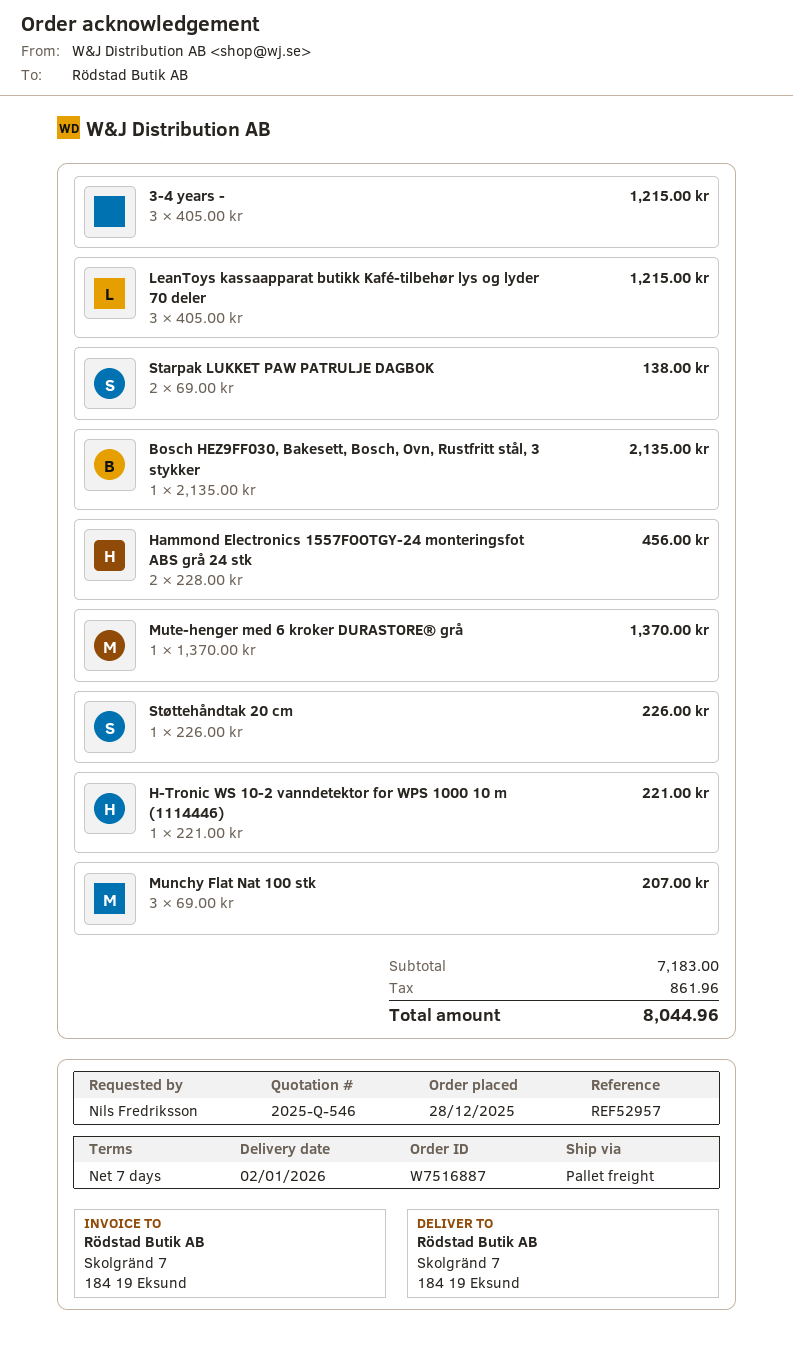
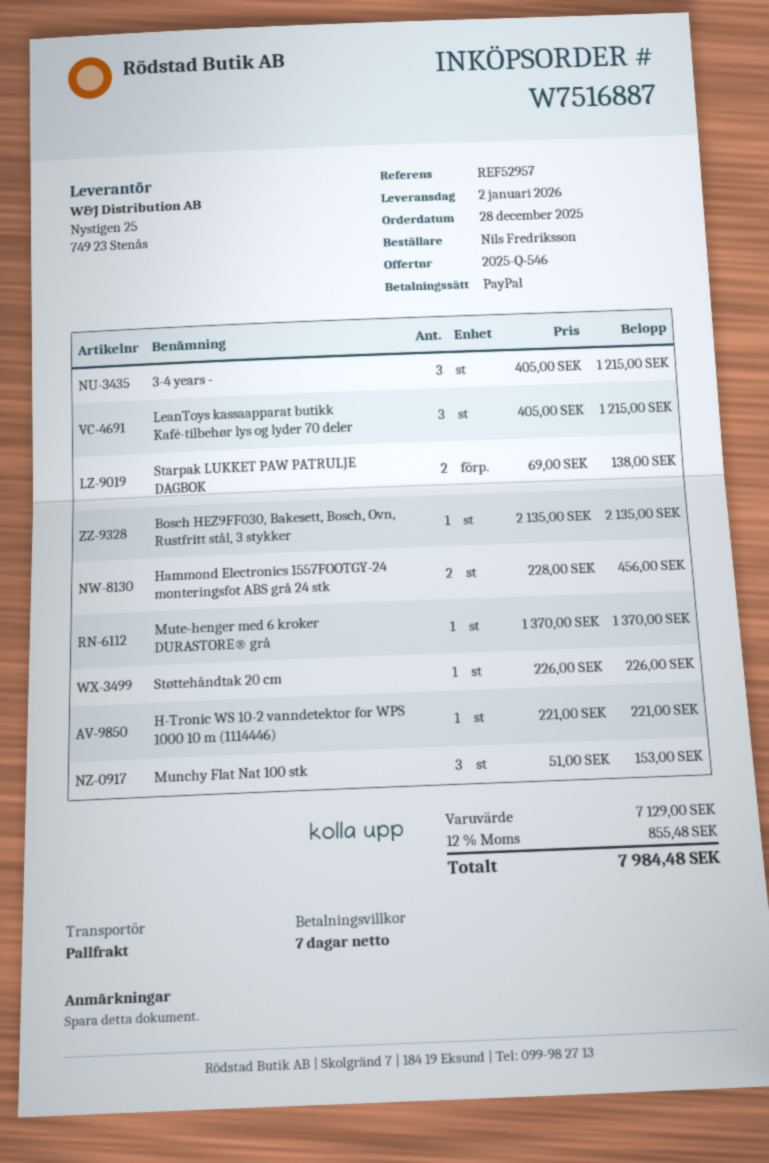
Munchy Flat Nat 100 stk: 3 x 69.00 = 207.00 -> 3 x 51.00 = 153.00
subtotal: 7183.00 -> 7129.00
tax: 861.96 -> 855.48
total: 8044.96 -> 7984.48

